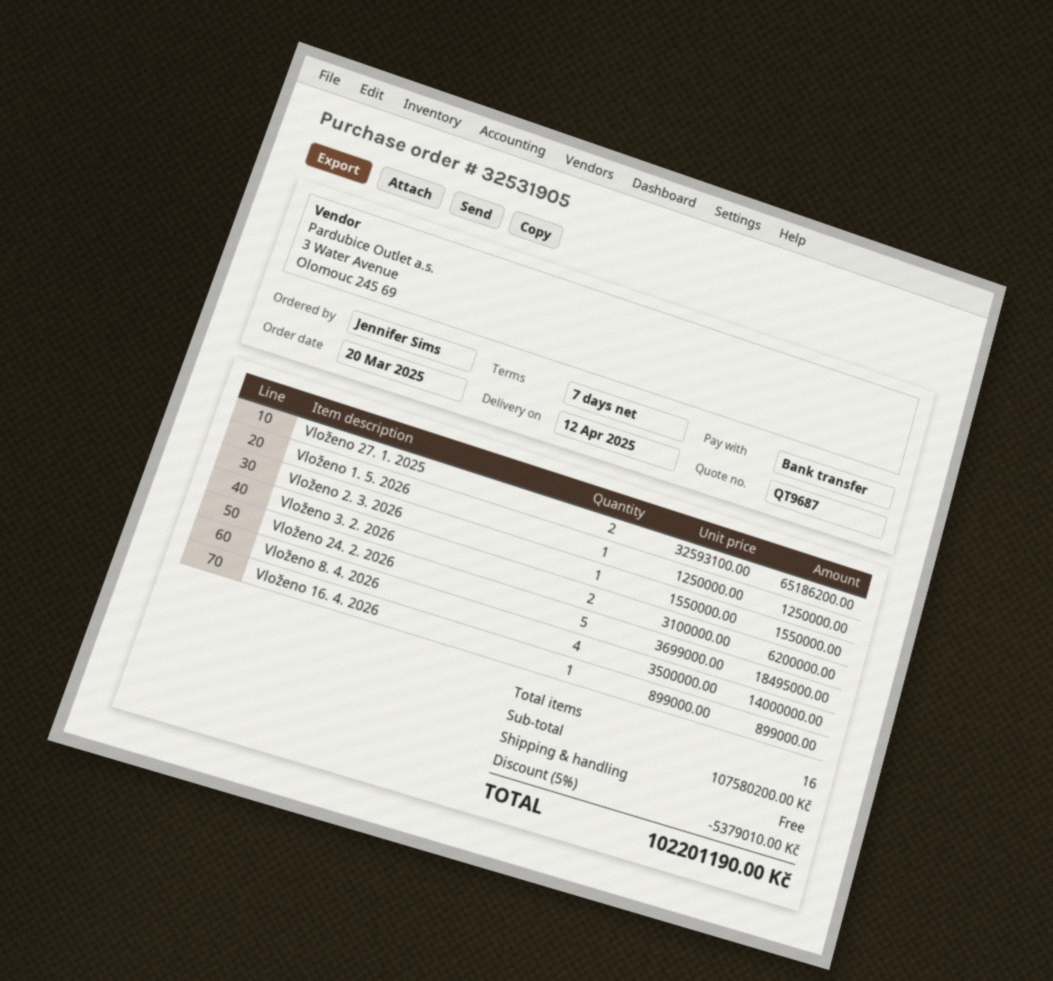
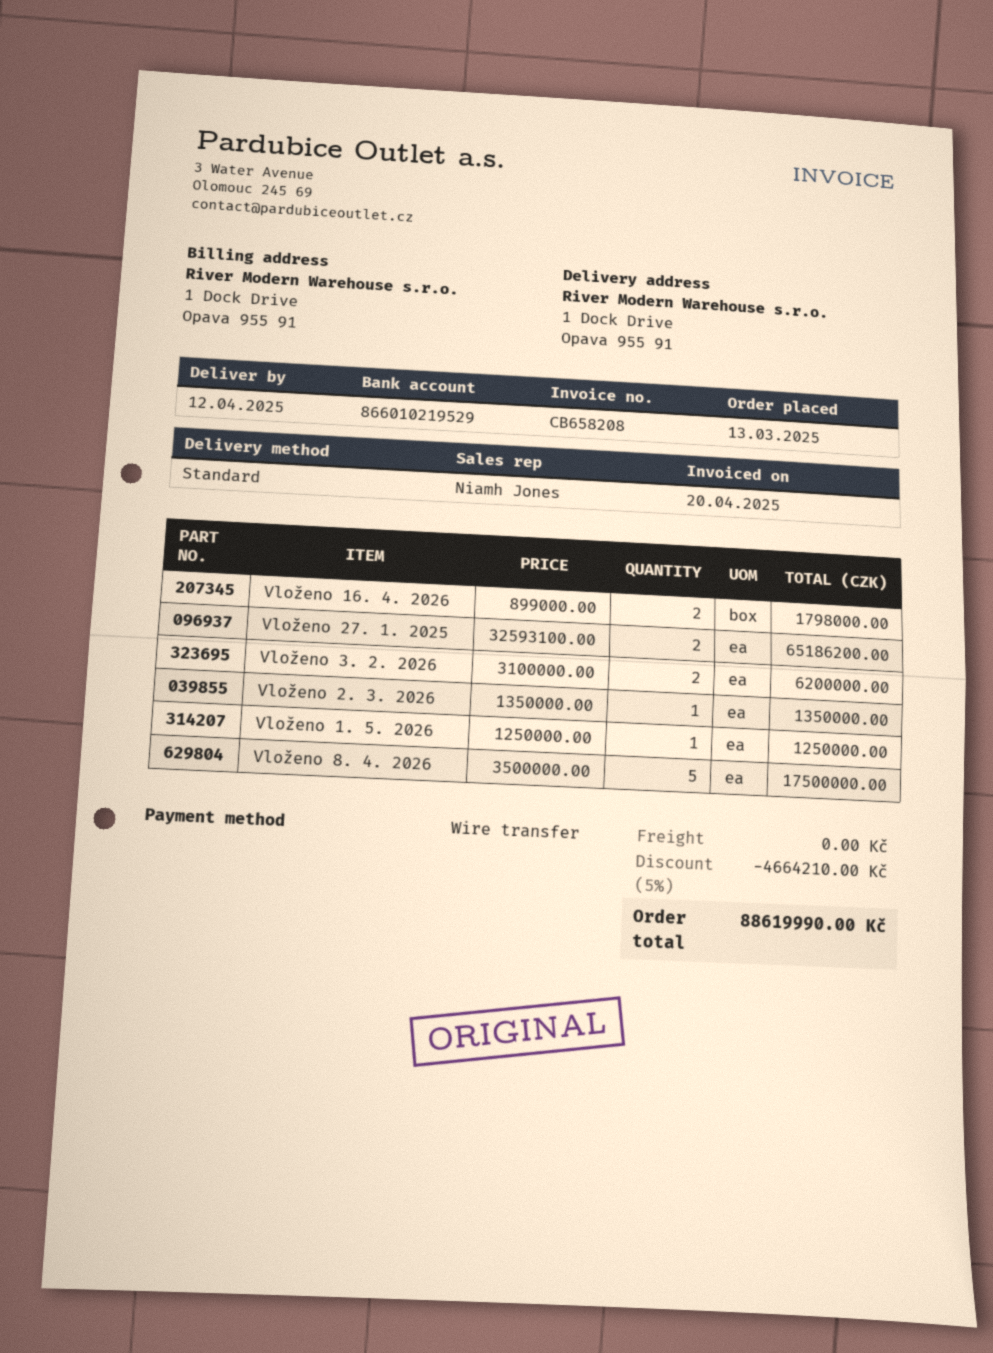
order date: 2025-03-20 -> 2025-03-13
Vloženo 2. 3. 2026: 1 x 1550000.00 = 1550000.00 -> 1 x 1350000.00 = 1350000.00
Vloženo 24. 2. 2026: 5 x 3699000.00 = 18495000.00 -> none
Vloženo 8. 4. 2026: 4 x 3500000.00 = 14000000.00 -> 5 x 3500000.00 = 17500000.00
Vloženo 16. 4. 2026: 1 x 899000.00 = 899000.00 -> 2 x 899000.00 = 1798000.00
discount: 5% = 5379010.00 -> 5% = 4664210.00
total: 102201190.00 -> 88619990.00

